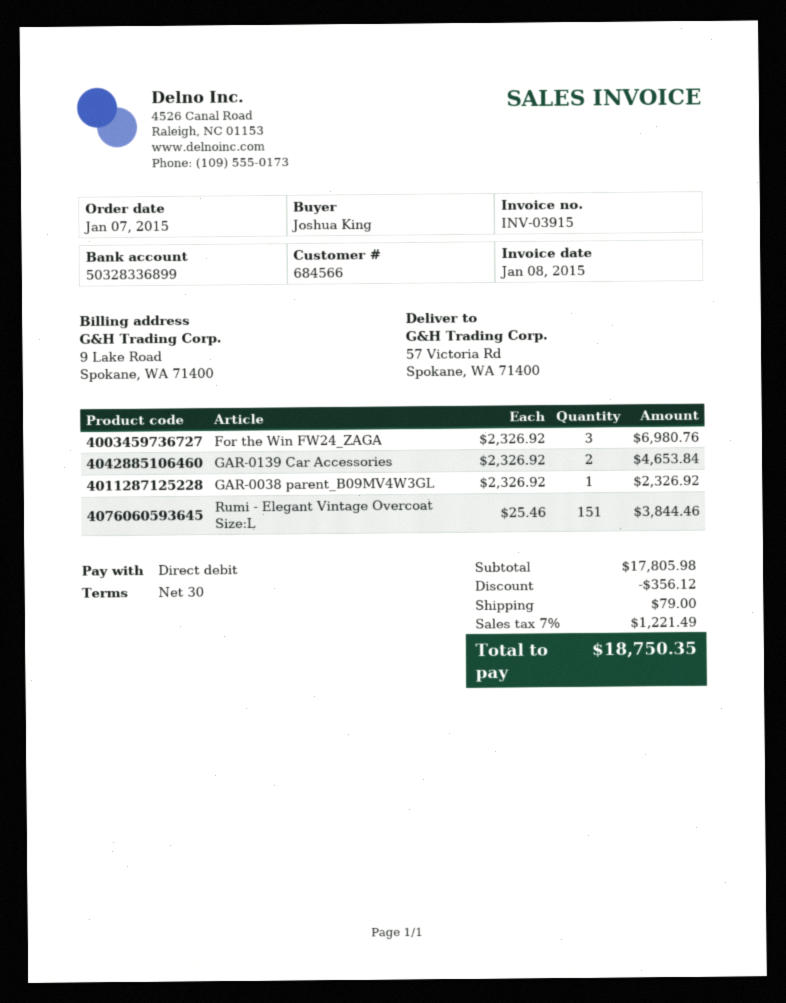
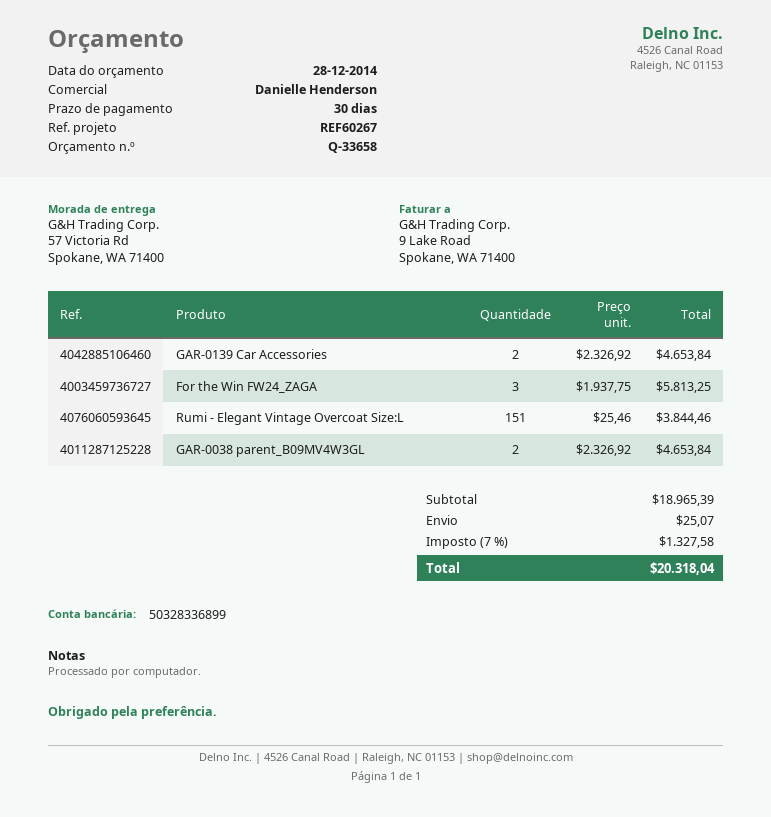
For the Win FW24_ZAGA: 3 x 2326.92 = 6980.76 -> 3 x 1937.75 = 5813.25
GAR-0038 parent_B09MV4W3GL: 1 x 2326.92 = 2326.92 -> 2 x 2326.92 = 4653.84
subtotal: 17805.98 -> 18965.39
discount: 356.12 -> none
shipping: 79.00 -> 25.07
tax: 7% = 1221.49 -> 7% = 1327.58
total: 18750.35 -> 20318.04

